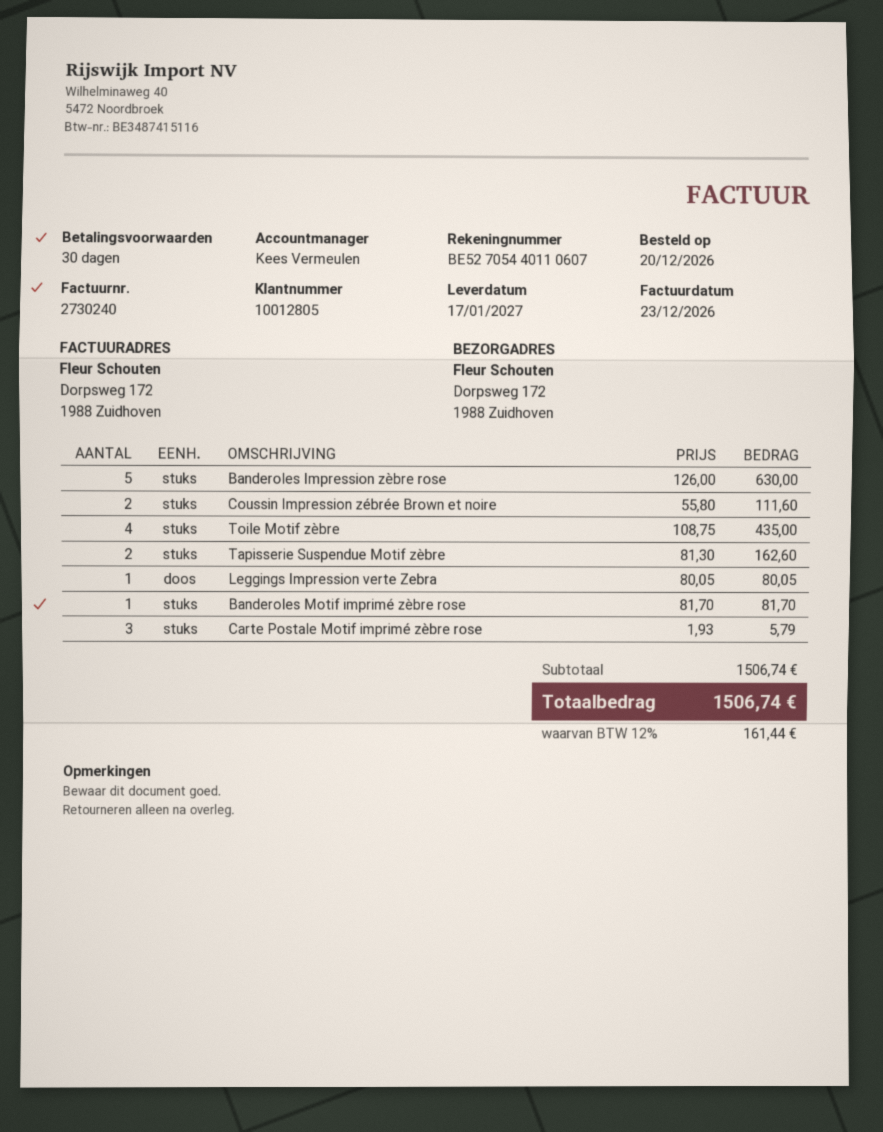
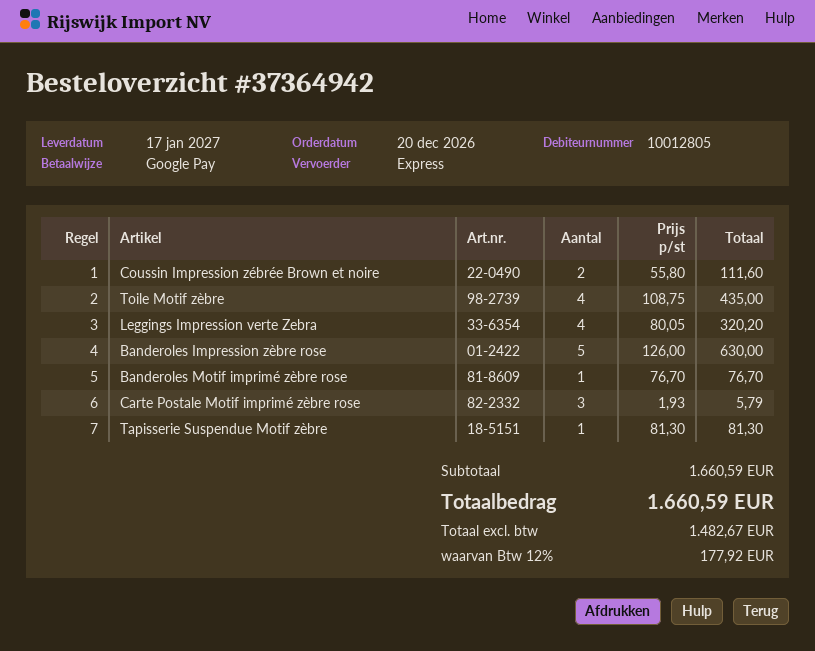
Tapisserie Suspendue Motif zèbre: 2 x 81.30 = 162.60 -> 1 x 81.30 = 81.30
Leggings Impression verte Zebra: 1 x 80.05 = 80.05 -> 4 x 80.05 = 320.20
Banderoles Motif imprimé zèbre rose: 1 x 81.70 = 81.70 -> 1 x 76.70 = 76.70
subtotal: 1506.74 -> 1660.59
tax: 12% = 161.44 -> 12% = 177.92
total: 1506.74 -> 1660.59

